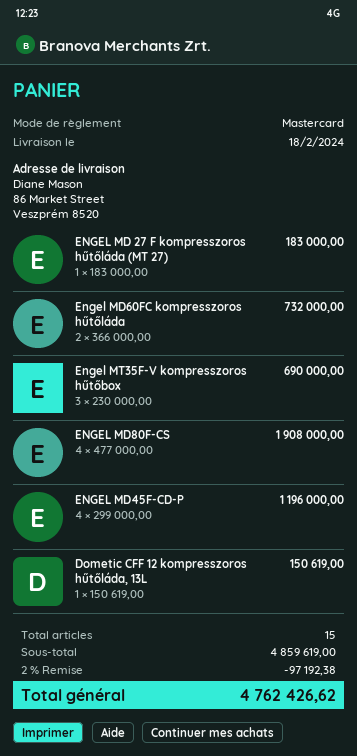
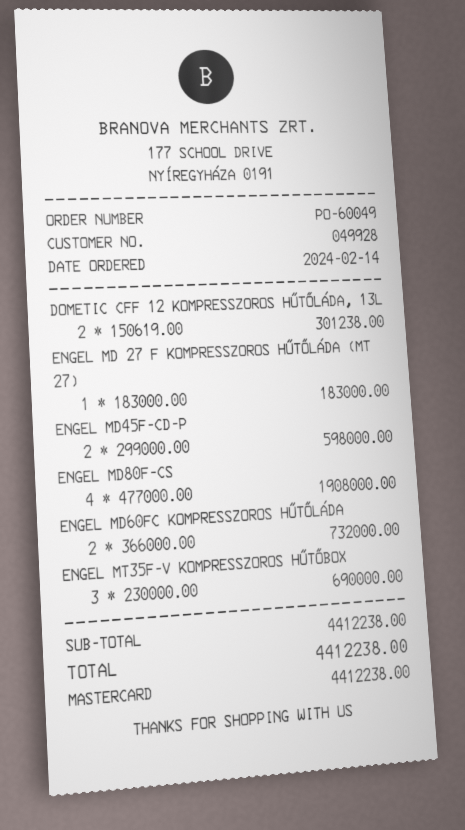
ENGEL MD45F-CD-P: 4 x 299000.00 = 1196000.00 -> 2 x 299000.00 = 598000.00
Dometic CFF 12 kompresszoros hűtőláda, 13L: 1 x 150619.00 = 150619.00 -> 2 x 150619.00 = 301238.00
subtotal: 4859619.00 -> 4412238.00
discount: 2% = 97192.38 -> none
total: 4762426.62 -> 4412238.00

